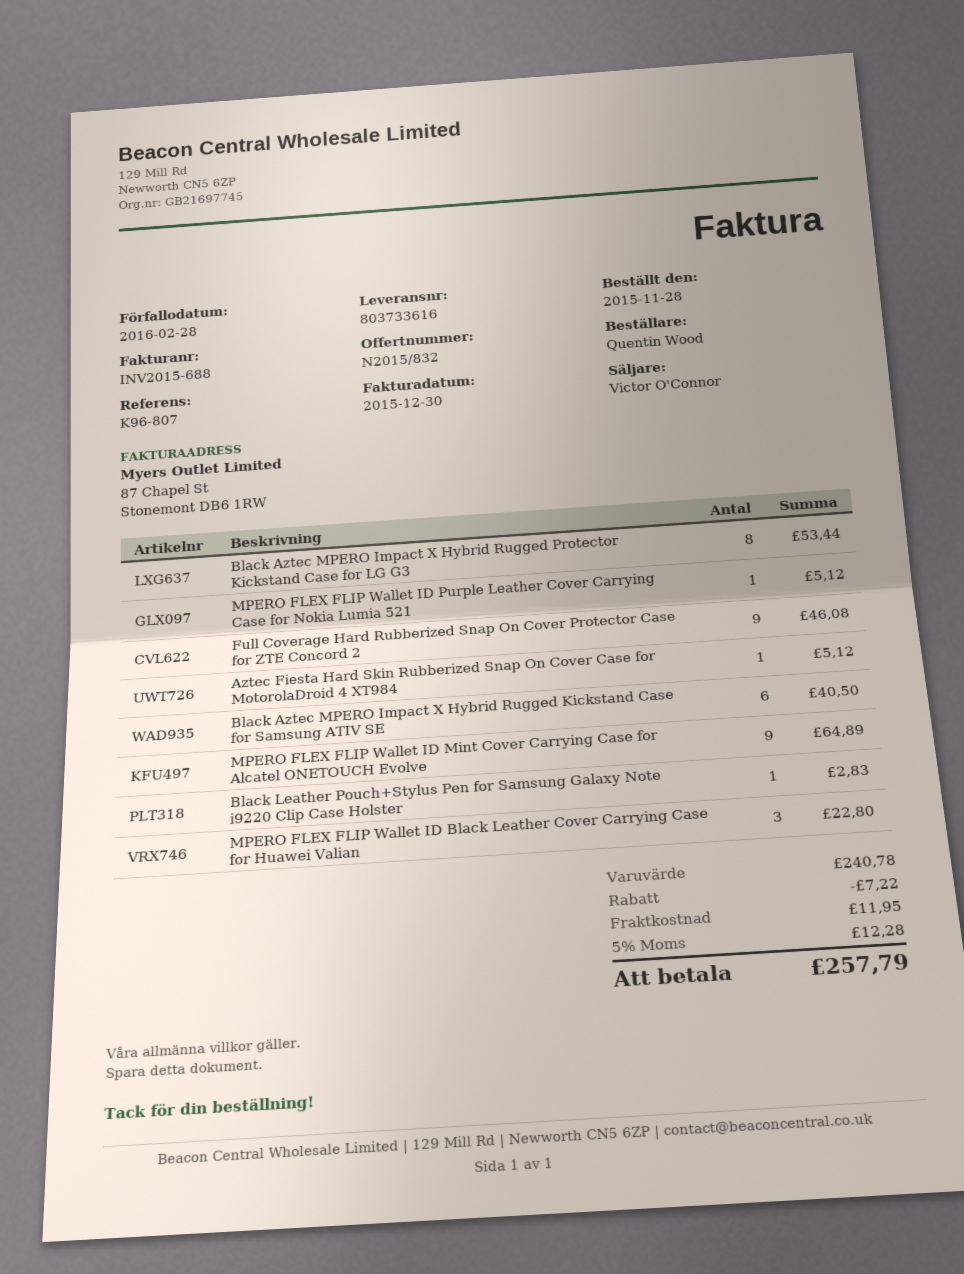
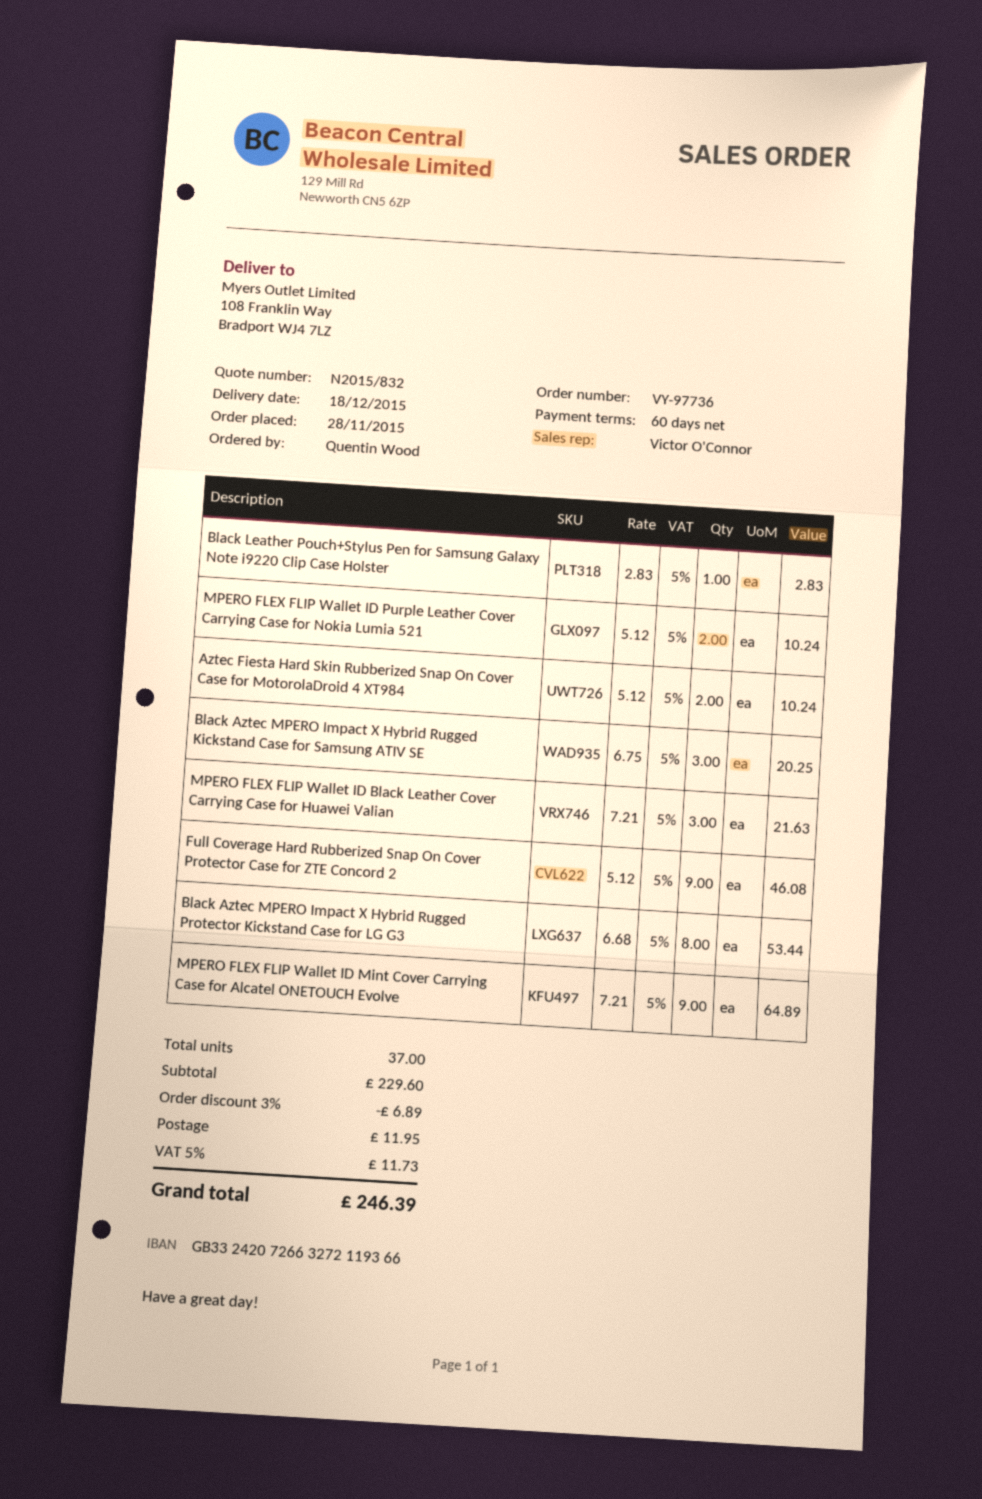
MPERO FLEX FLIP Wallet ID Purple Leather Cover Carrying Case for Nokia Lumia 521: 1 for 5.12 -> 2 for 10.24
Aztec Fiesta Hard Skin Rubberized Snap On Cover Case for MotorolaDroid 4 XT984: 1 for 5.12 -> 2 for 10.24
Black Aztec MPERO Impact X Hybrid Rugged Kickstand Case for Samsung ATIV SE: 6 for 40.50 -> 3 for 20.25
MPERO FLEX FLIP Wallet ID Black Leather Cover Carrying Case for Huawei Valian: 3 for 22.80 -> 3 for 21.63
subtotal: 240.78 -> 229.60
discount: 7.22 -> 6.89
tax: 5% = 12.28 -> 5% = 11.73
total: 257.79 -> 246.39

